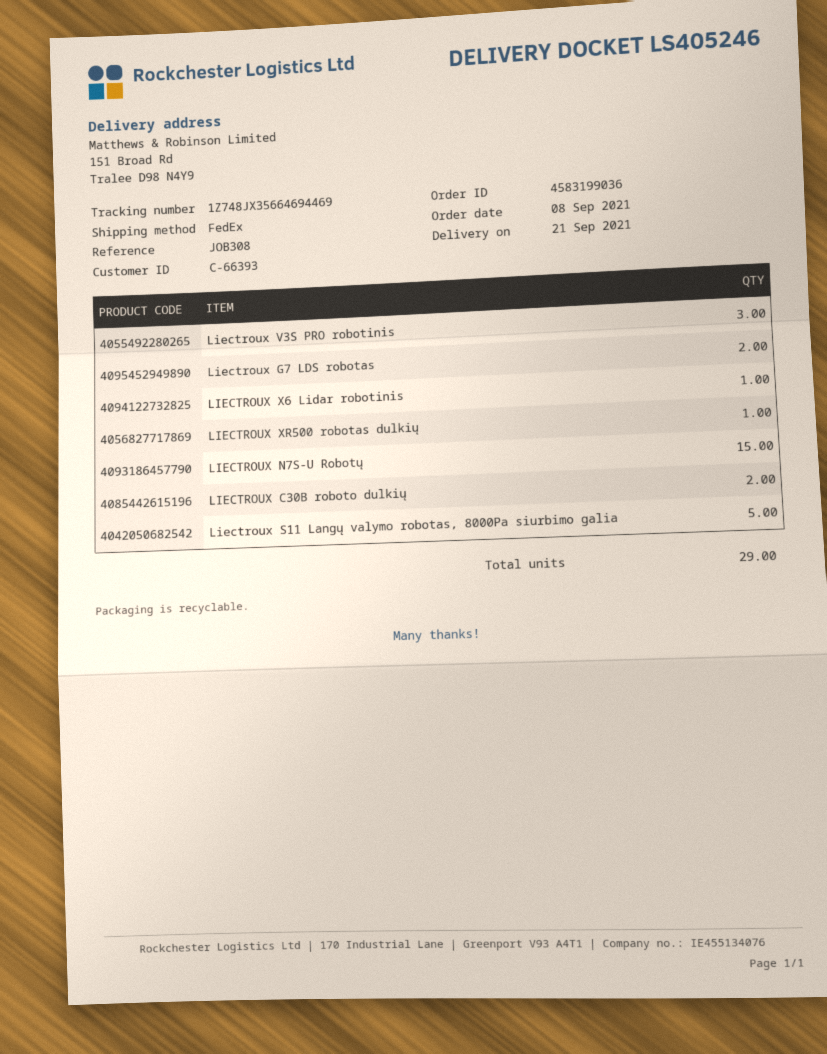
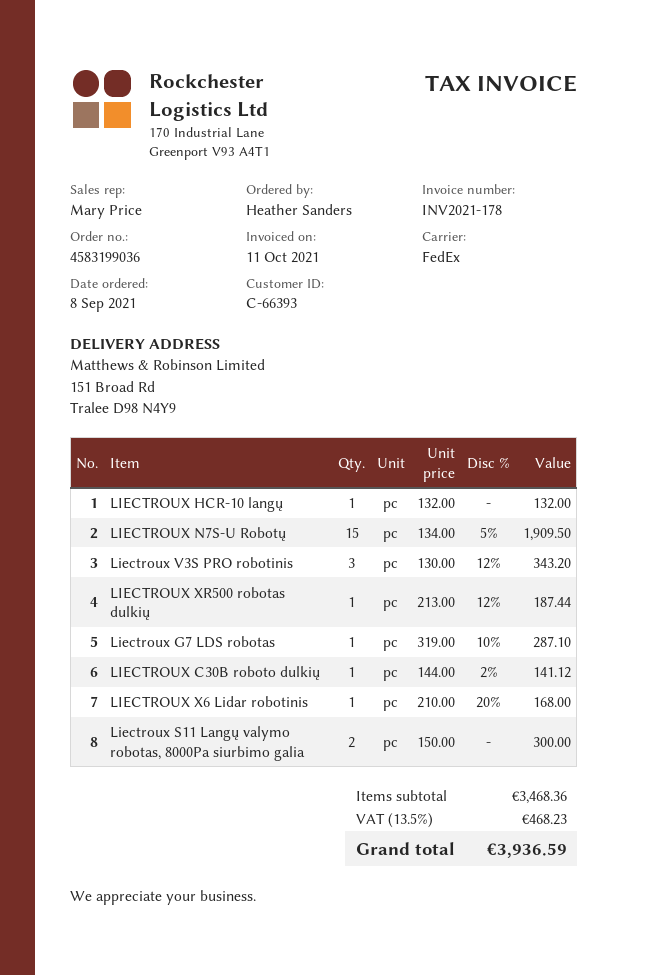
Liectroux G7 LDS robotas: 2 -> 1
LIECTROUX C30B roboto dulkių: 2 -> 1
Liectroux S11 Langų valymo robotas, 8000Pa siurbimo galia: 5 -> 2
LIECTROUX HCR-10 langų: none -> 1

